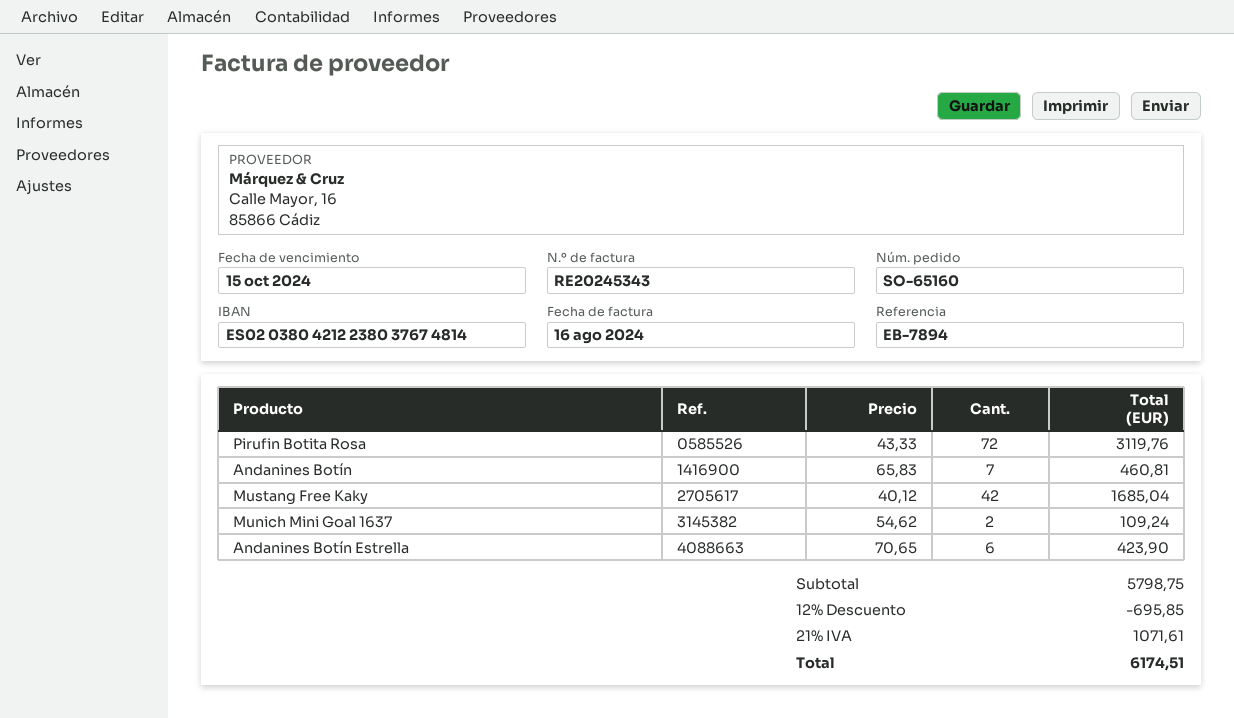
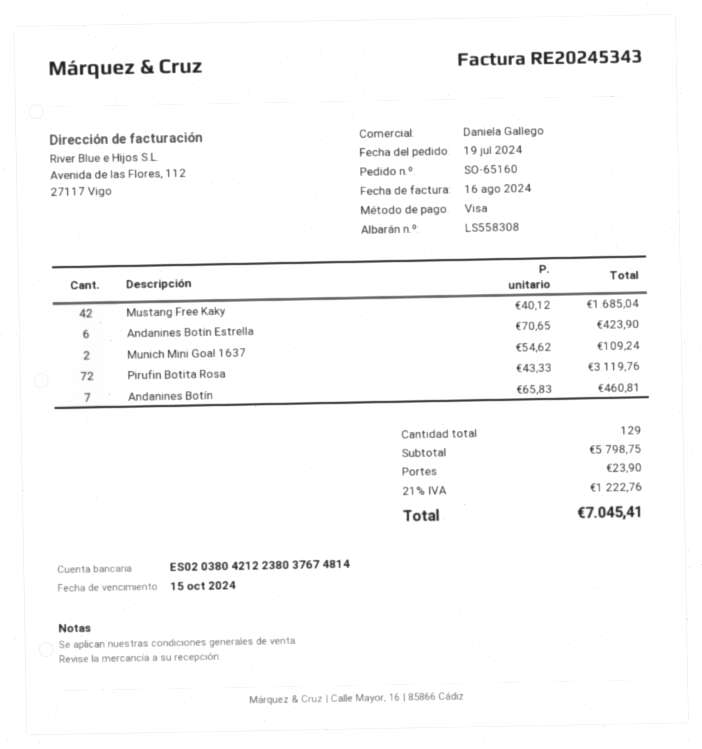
discount: 12% = 695.85 -> none
shipping: none -> 23.90
tax: 21% = 1071.61 -> 21% = 1222.76
total: 6174.51 -> 7045.41

